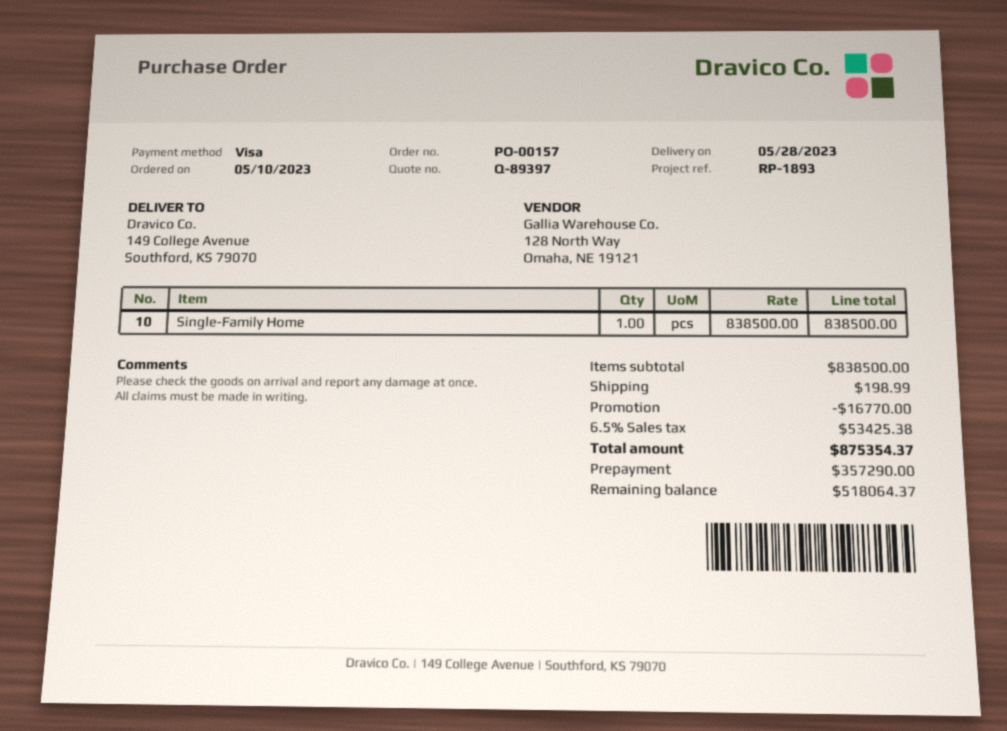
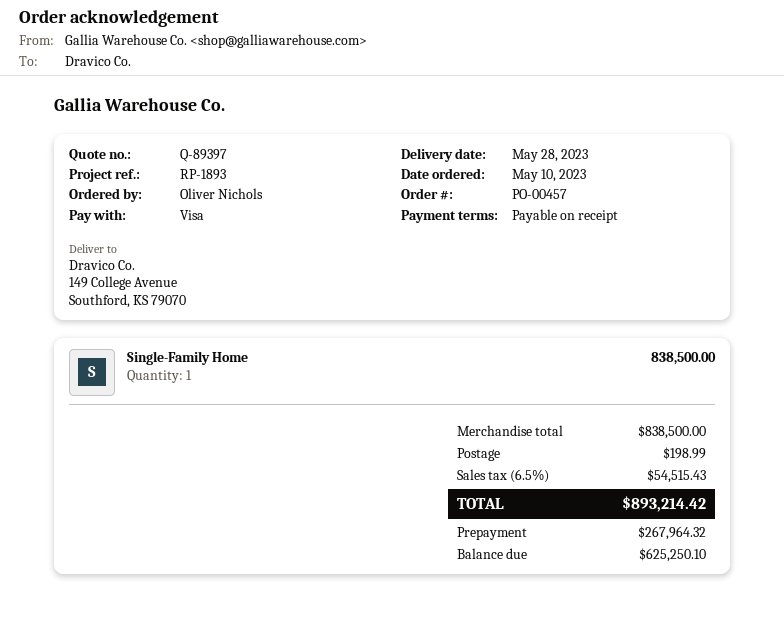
order number: PO-00157 -> PO-00457
discount: 16770.00 -> none
tax: 6.5% = 53425.38 -> 6.5% = 54515.43
total: 875354.37 -> 893214.42
deposit: 357290.00 -> 267964.32
balance: 518064.37 -> 625250.10

